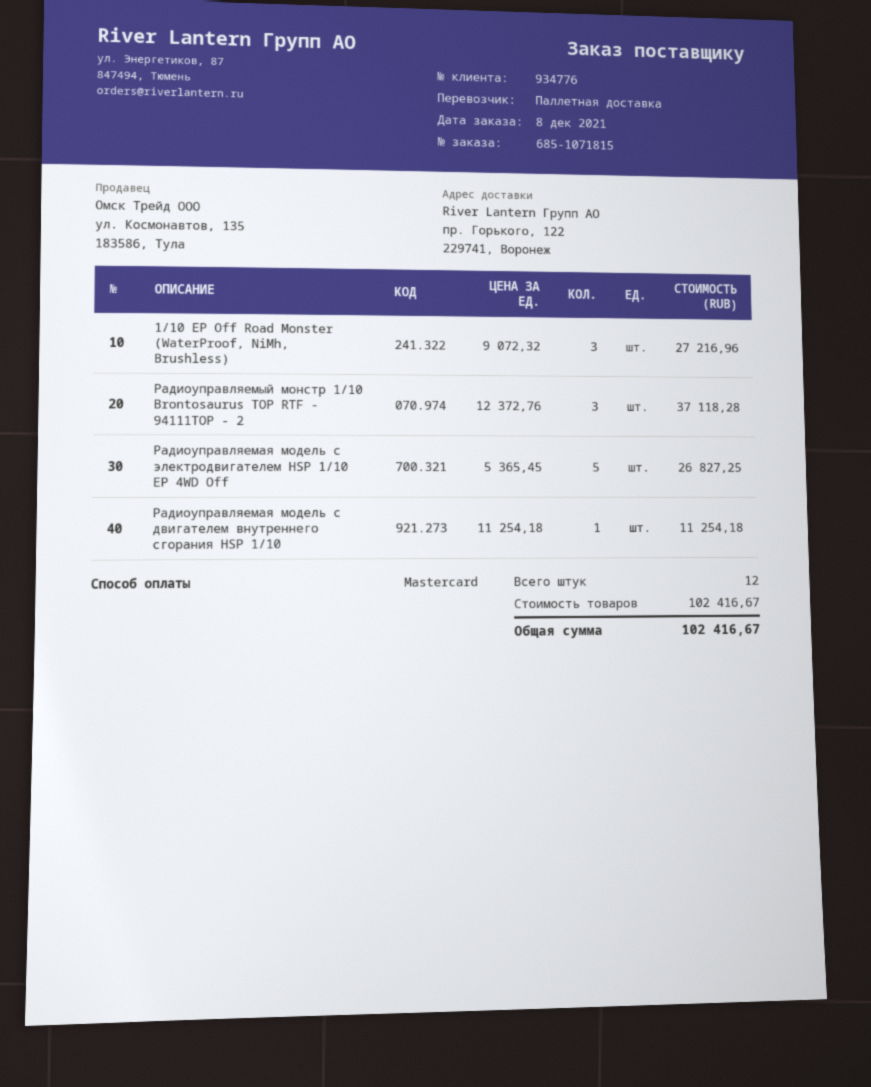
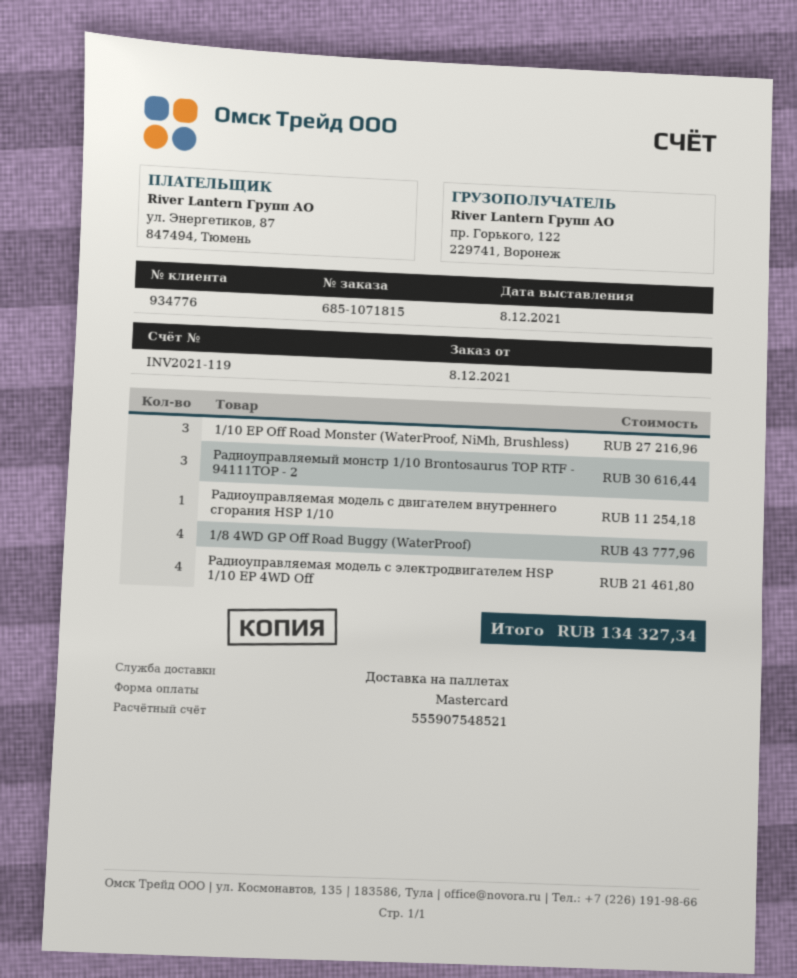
Радиоуправляемый монстр 1/10 Brontosaurus TOP RTF - 94111TOP - 2: 3 for 37118.28 -> 3 for 30616.44
Радиоуправляемая модель с электродвигателем HSP 1/10 EP 4WD Off: 5 for 26827.25 -> 4 for 21461.80
1/8 4WD GP Off Road Buggy (WaterProof): none -> 4 for 43777.96
total: 102416.67 -> 134327.34

